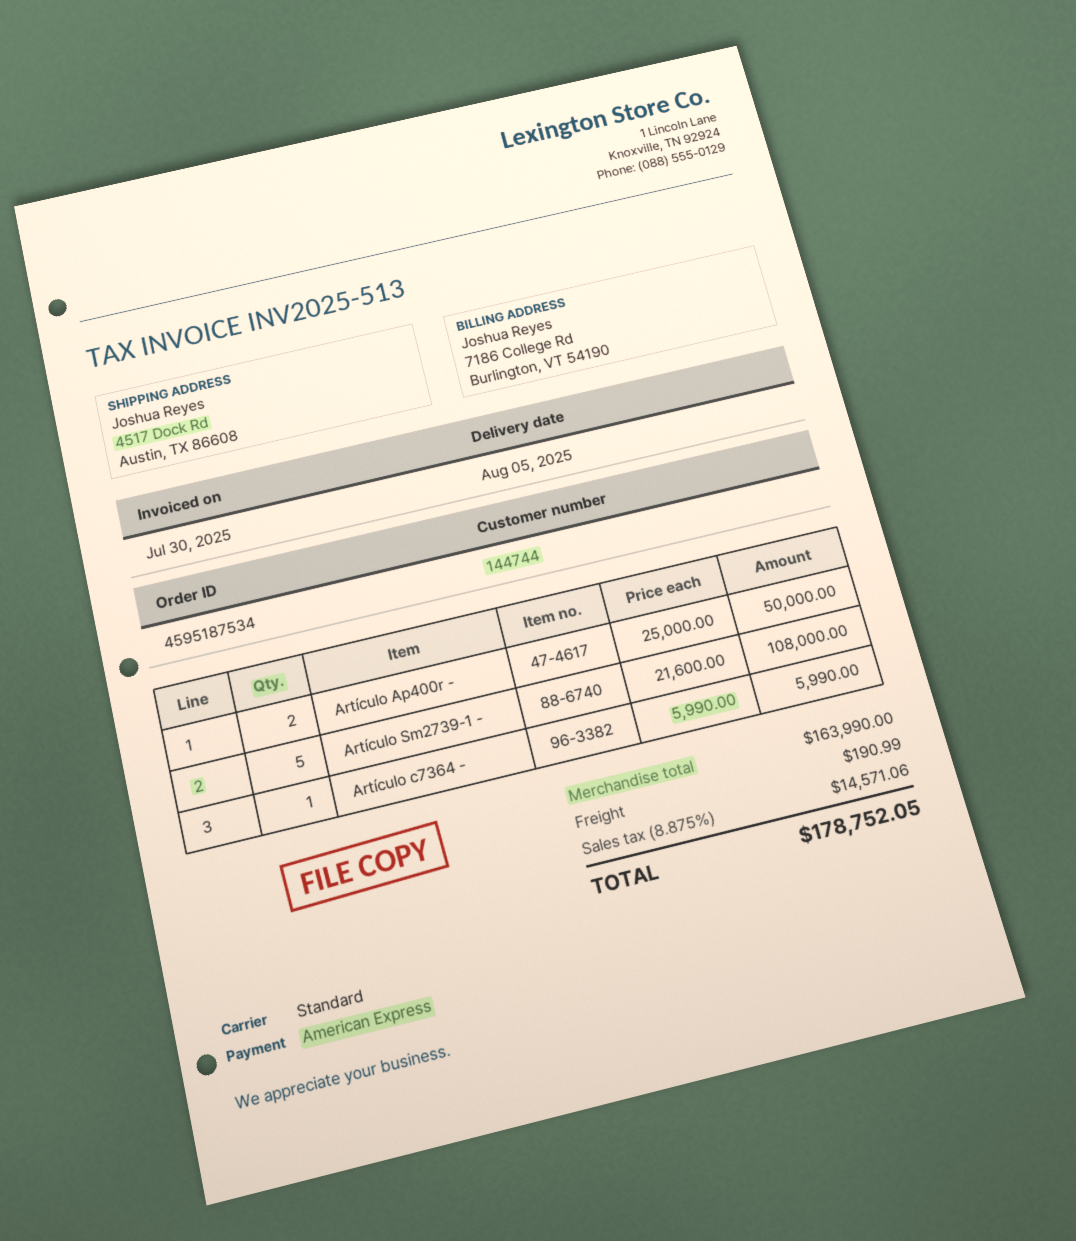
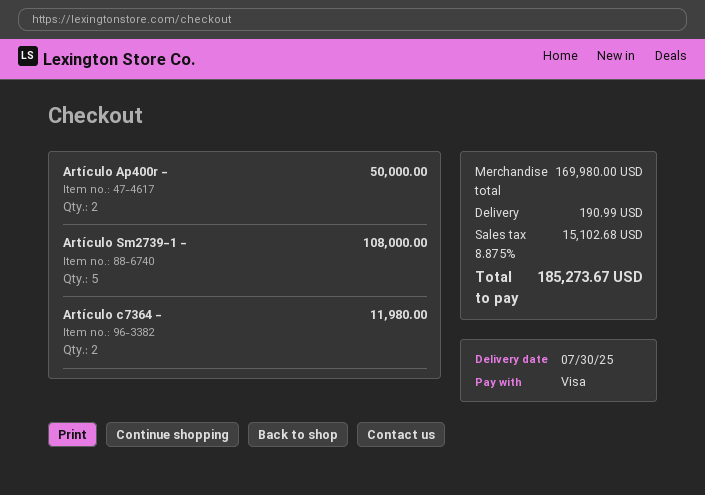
delivery date: 2025-08-05 -> 2025-07-30
payment method: American Express -> Visa
Artículo c7364 -: 1 for 5990.00 -> 2 for 11980.00
subtotal: 163990.00 -> 169980.00
tax: 8.875% = 14571.06 -> 8.875% = 15102.68
total: 178752.05 -> 185273.67

